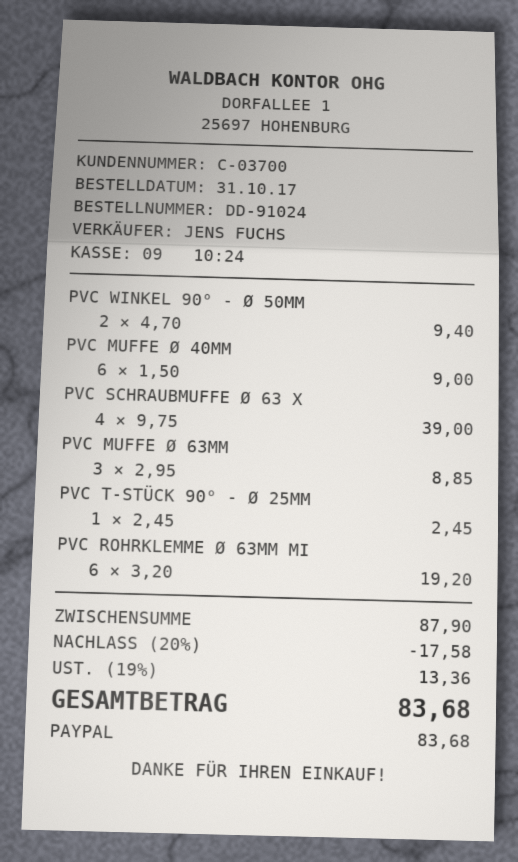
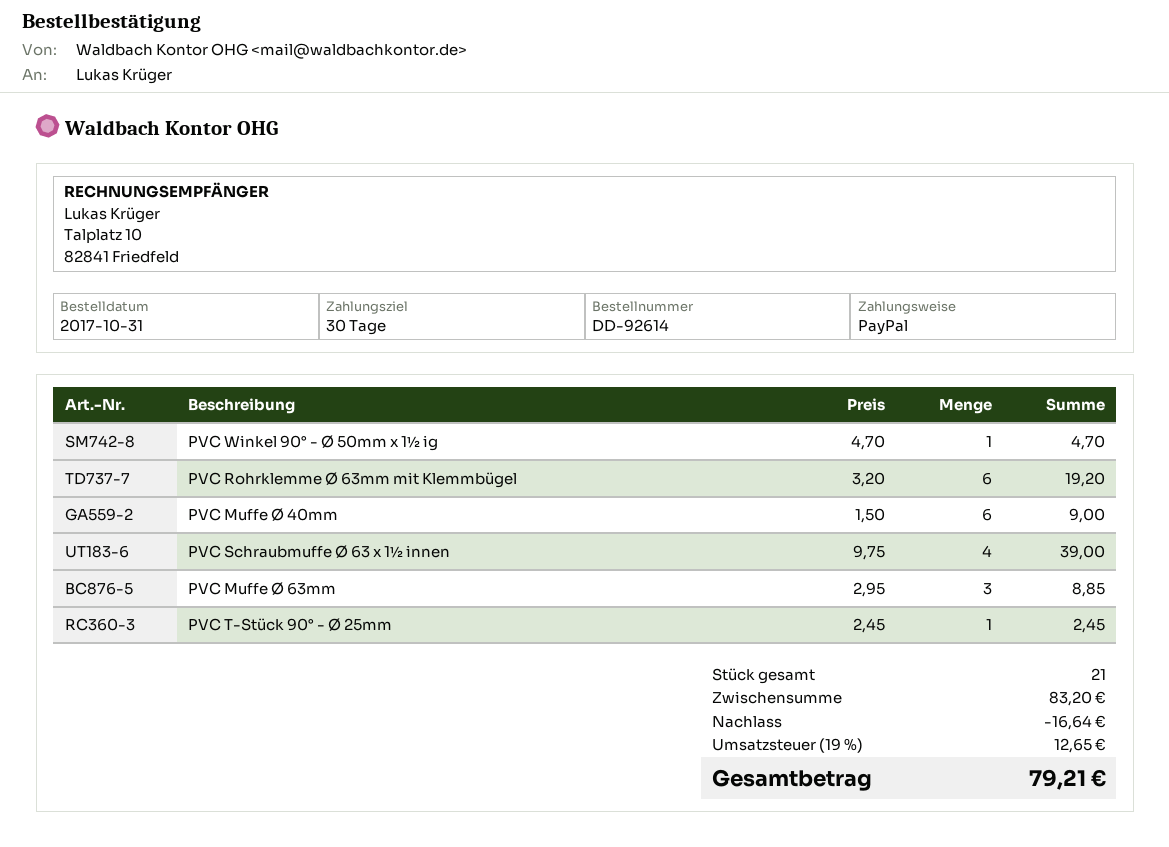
order number: DD-91024 -> DD-92614
PVC WINKEL 90° - Ø 50MM: 2 x 4.70 = 9.40 -> 1 x 4.70 = 4.70
subtotal: 87.90 -> 83.20
discount: 17.58 -> 16.64
tax: 19% = 13.36 -> 19% = 12.65
total: 83.68 -> 79.21

